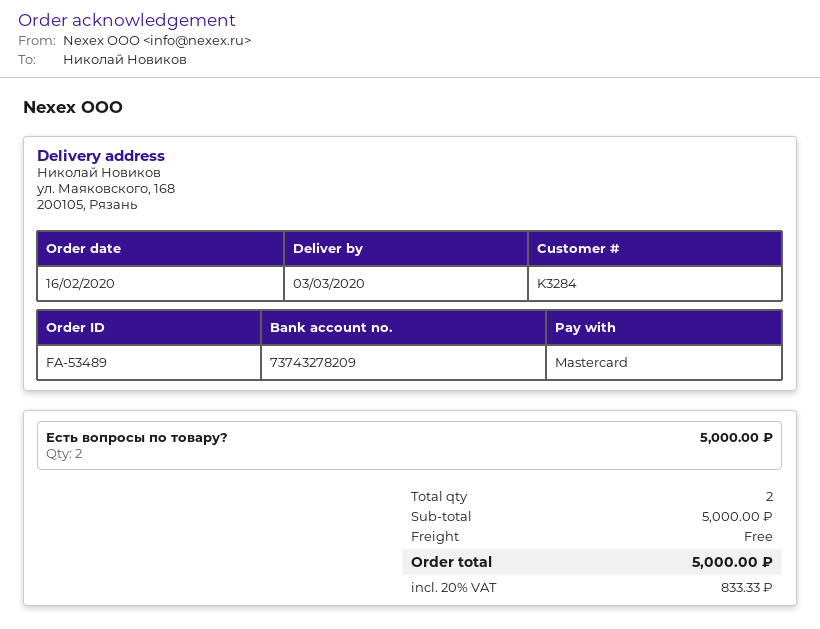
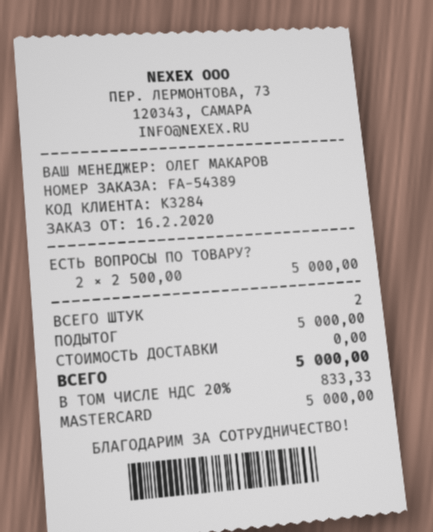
order number: FA-53489 -> FA-54389

